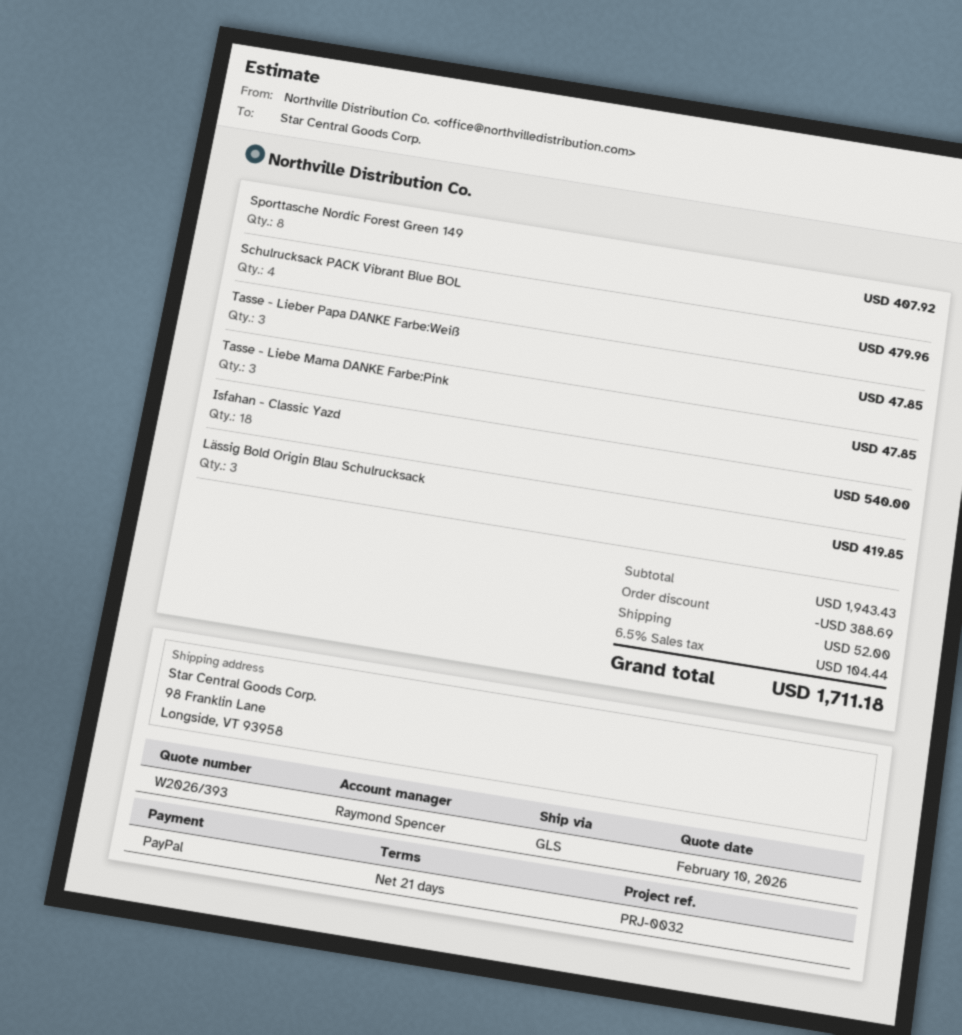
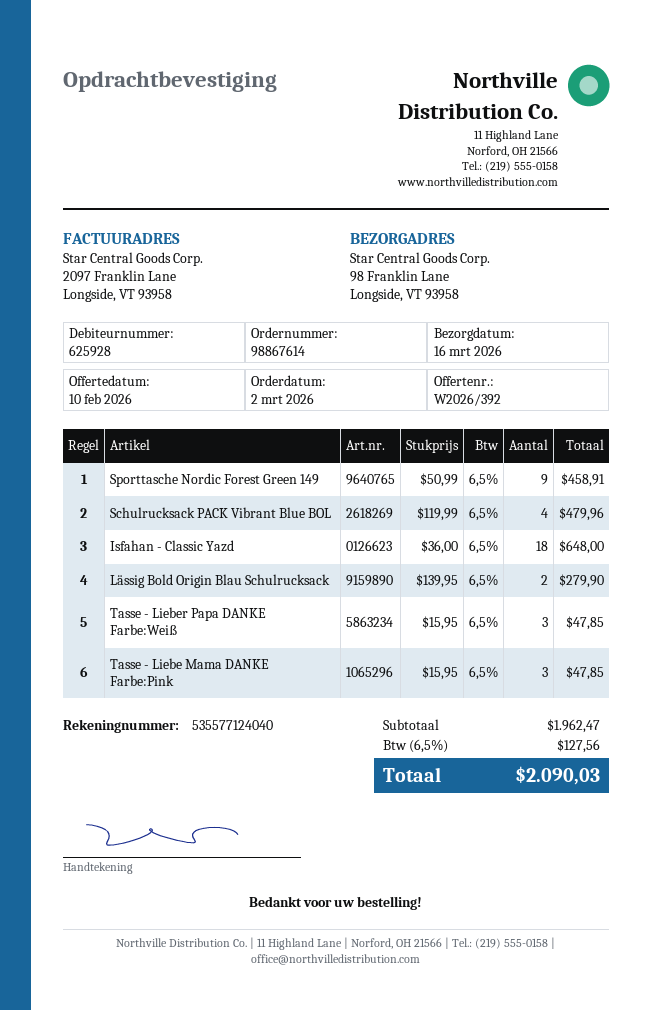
quote number: W2026/393 -> W2026/392
Sporttasche Nordic Forest Green 149: 8 for 407.92 -> 9 for 458.91
Isfahan - Classic Yazd: 18 for 540.00 -> 18 for 648.00
Lässig Bold Origin Blau Schulrucksack: 3 for 419.85 -> 2 for 279.90
subtotal: 1943.43 -> 1962.47
discount: 388.69 -> none
shipping: 52.00 -> none
tax: 6.5% = 104.44 -> 6.5% = 127.56
total: 1711.18 -> 2090.03

